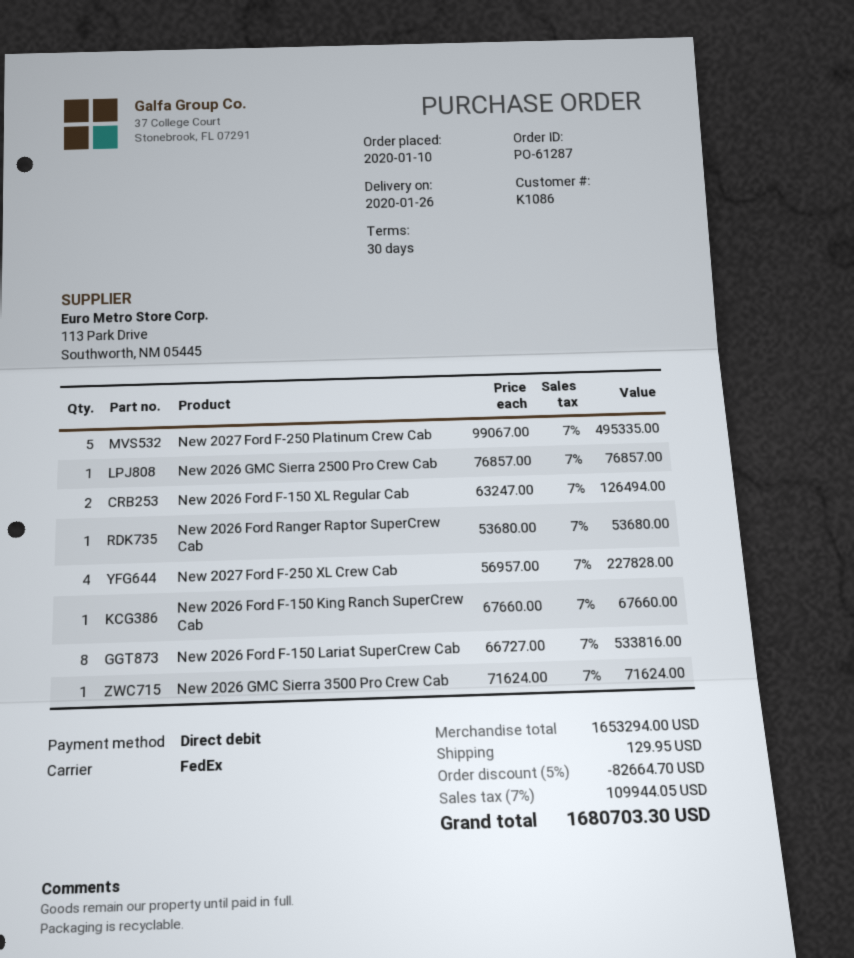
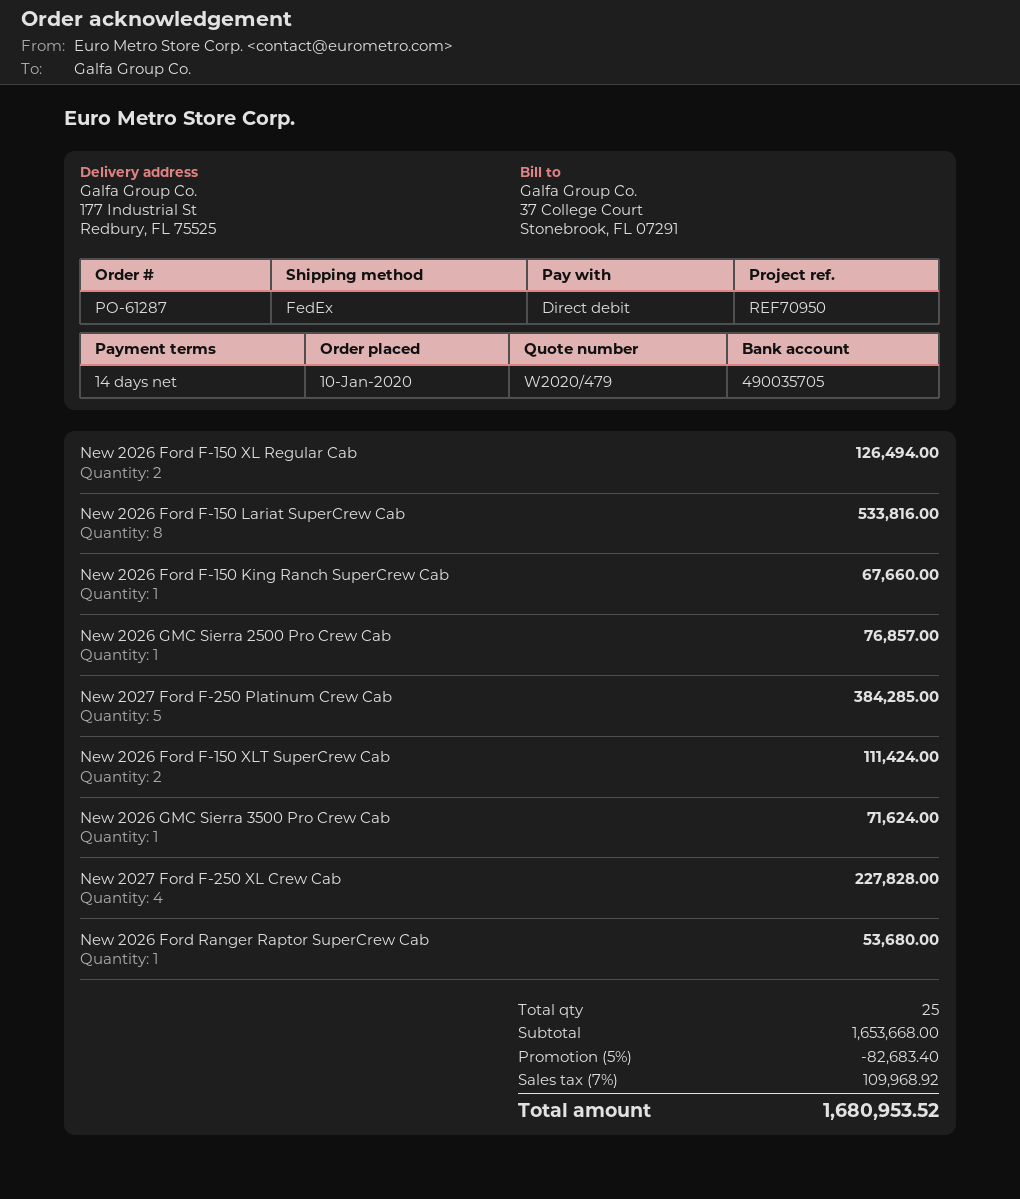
payment terms: 30 days -> 14 days
New 2027 Ford F-250 Platinum Crew Cab: 5 for 495335.00 -> 5 for 384285.00
New 2026 Ford F-150 XLT SuperCrew Cab: none -> 2 for 111424.00
subtotal: 1653294.00 -> 1653668.00
discount: 5% = 82664.70 -> 5% = 82683.40
shipping: 129.95 -> none
tax: 7% = 109944.05 -> 7% = 109968.92
total: 1680703.30 -> 1680953.52

